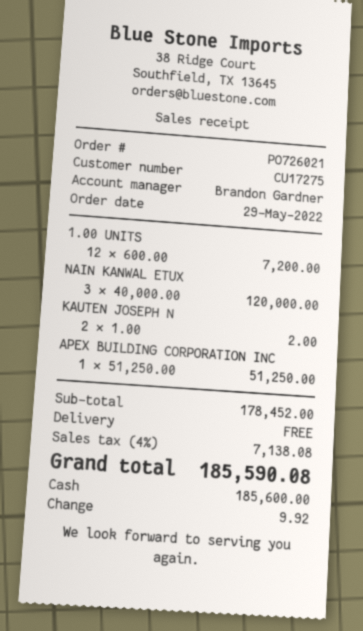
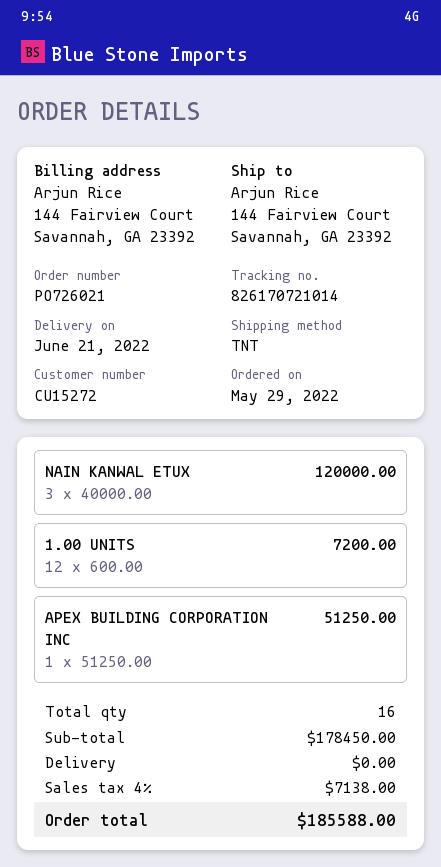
customer number: CU17275 -> CU15272
KAUTEN JOSEPH N: 2 x 1.00 = 2.00 -> none
subtotal: 178452.00 -> 178450.00
tax: 4% = 7138.08 -> 4% = 7138.00
total: 185590.08 -> 185588.00

